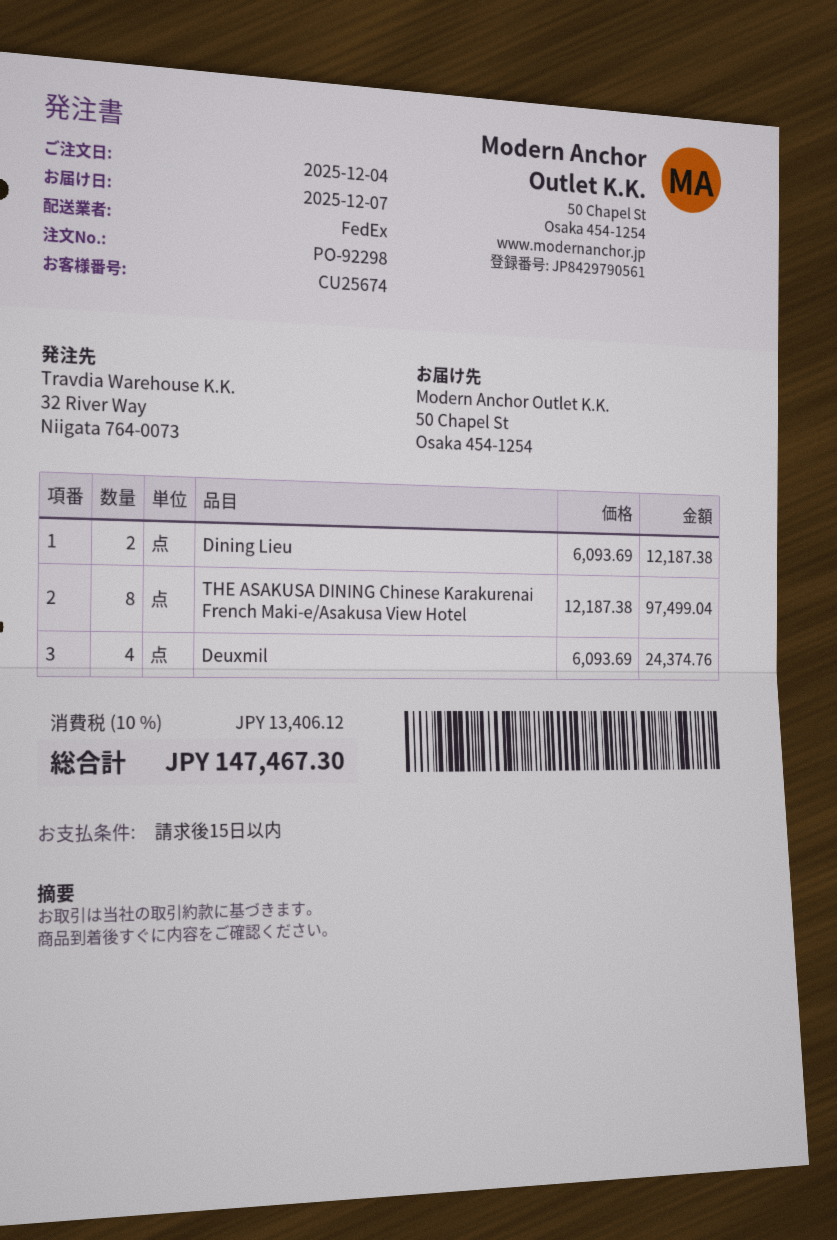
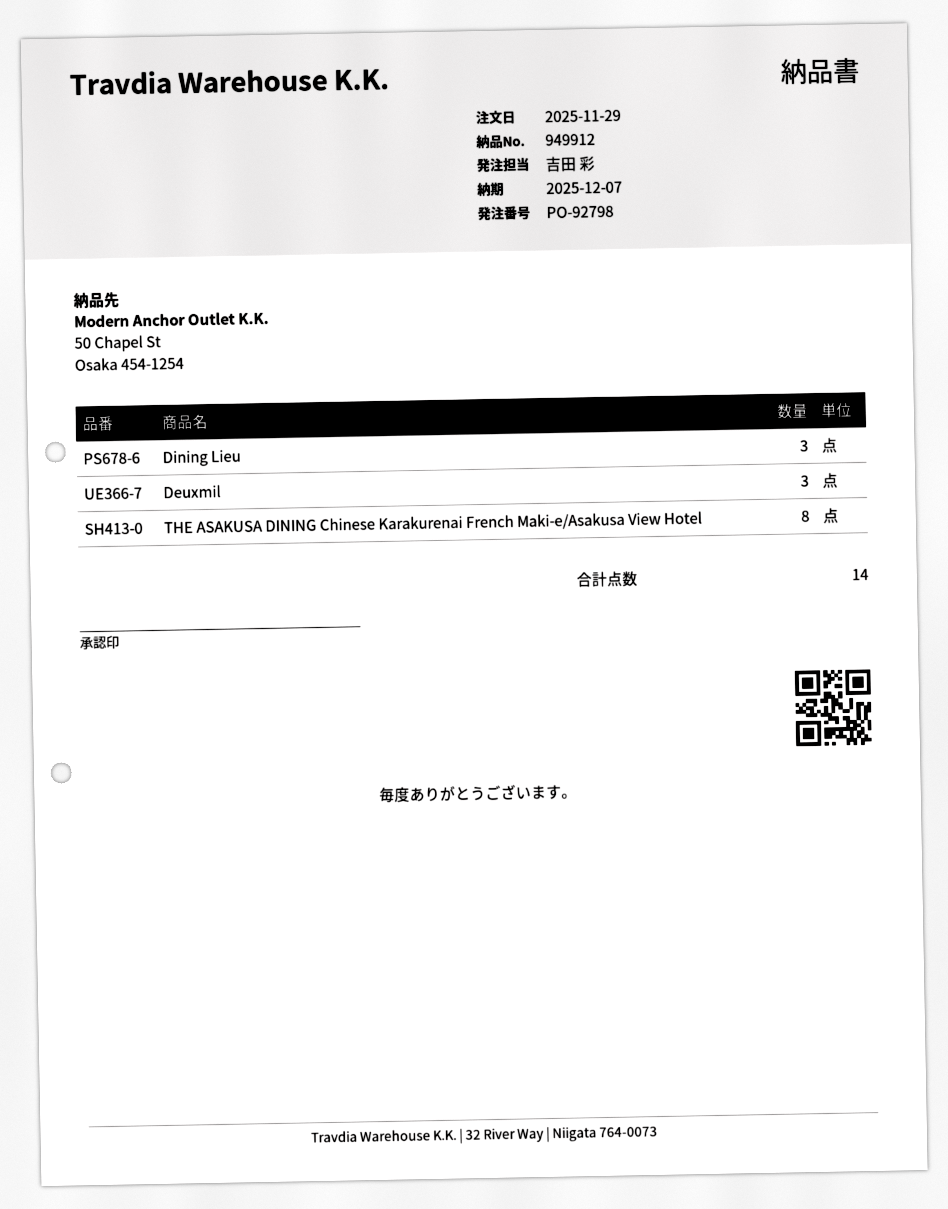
order number: PO-92298 -> PO-92798
order date: 2025-12-04 -> 2025-11-29
Dining Lieu: 2 -> 3
Deuxmil: 4 -> 3

